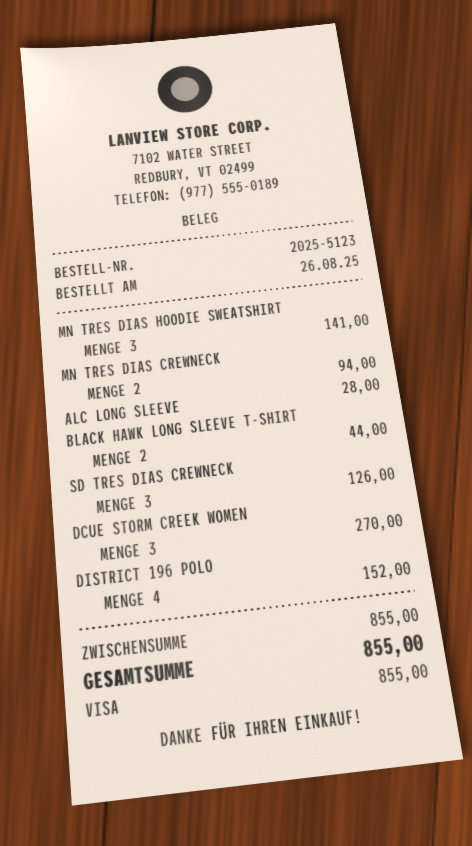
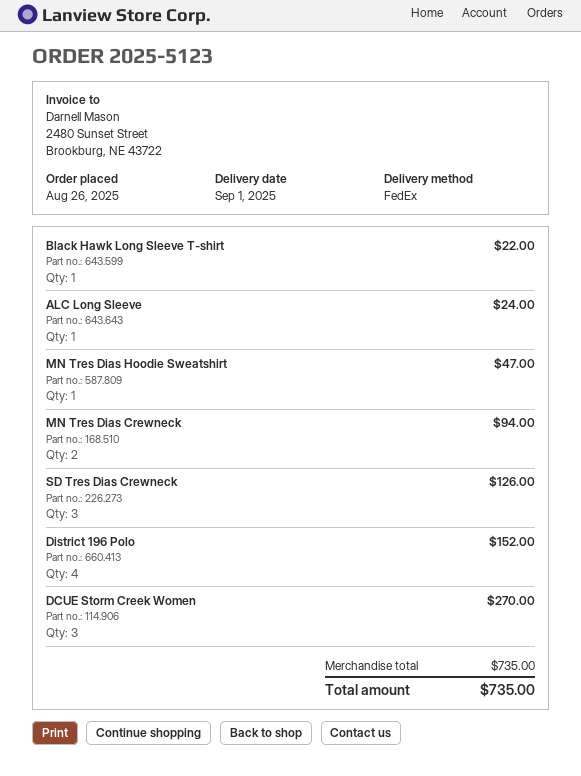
MN TRES DIAS HOODIE SWEATSHIRT: 3 for 141.00 -> 1 for 47.00
ALC LONG SLEEVE: 1 for 28.00 -> 1 for 24.00
BLACK HAWK LONG SLEEVE T-SHIRT: 2 for 44.00 -> 1 for 22.00
subtotal: 855.00 -> 735.00
total: 855.00 -> 735.00

